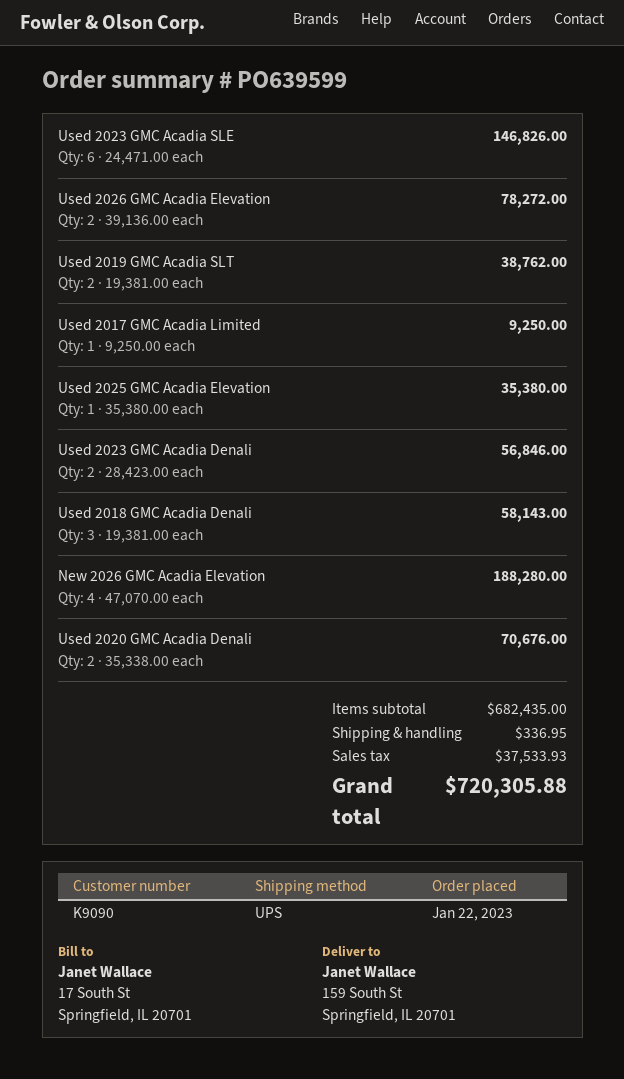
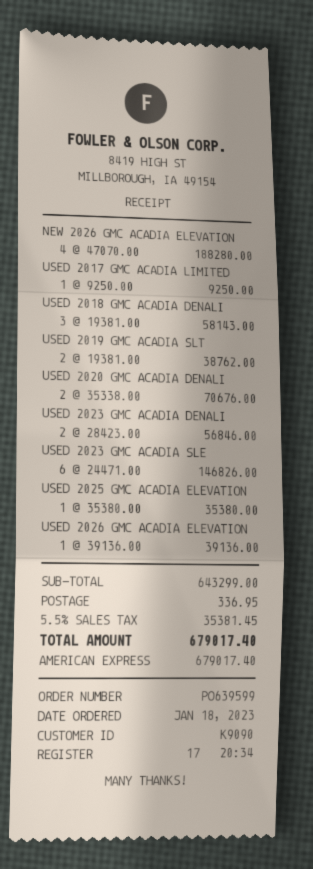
order date: 2023-01-22 -> 2023-01-18
Used 2026 GMC Acadia Elevation: 2 x 39136.00 = 78272.00 -> 1 x 39136.00 = 39136.00
subtotal: 682435.00 -> 643299.00
tax: 37533.93 -> 35381.45
total: 720305.88 -> 679017.40

